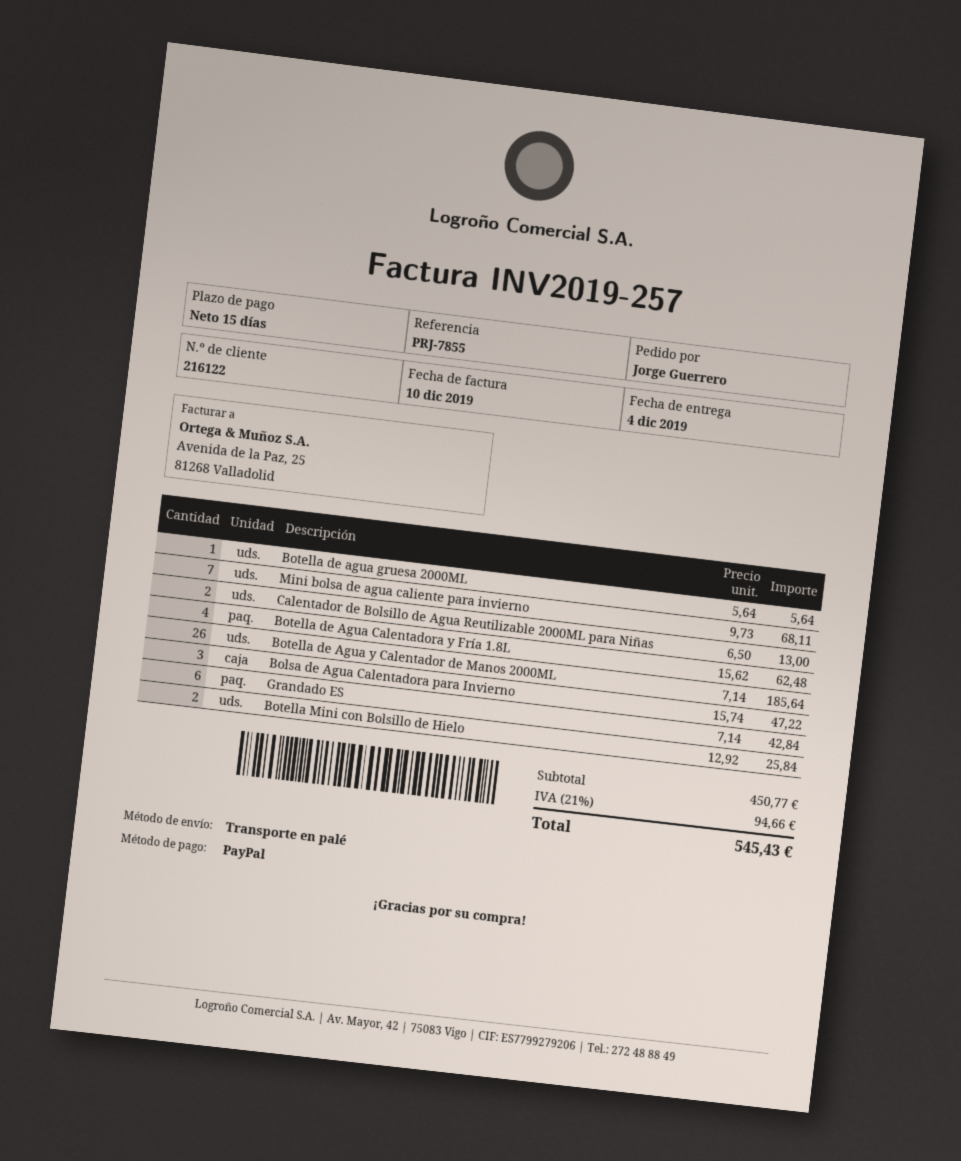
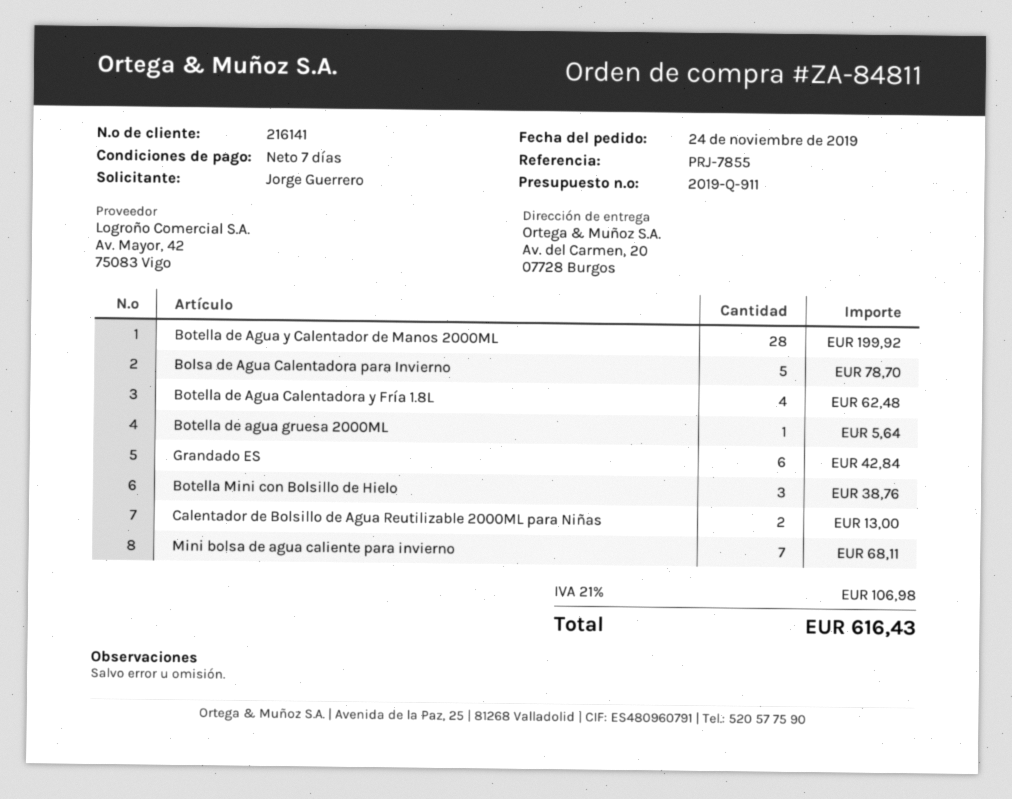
payment terms: 15 days -> 7 days
customer number: 216122 -> 216141
Botella de Agua y Calentador de Manos 2000ML: 26 for 185.64 -> 28 for 199.92
Bolsa de Agua Calentadora para Invierno: 3 for 47.22 -> 5 for 78.70
Botella Mini con Bolsillo de Hielo: 2 for 25.84 -> 3 for 38.76
tax: 21% = 94.66 -> 21% = 106.98
total: 545.43 -> 616.43

